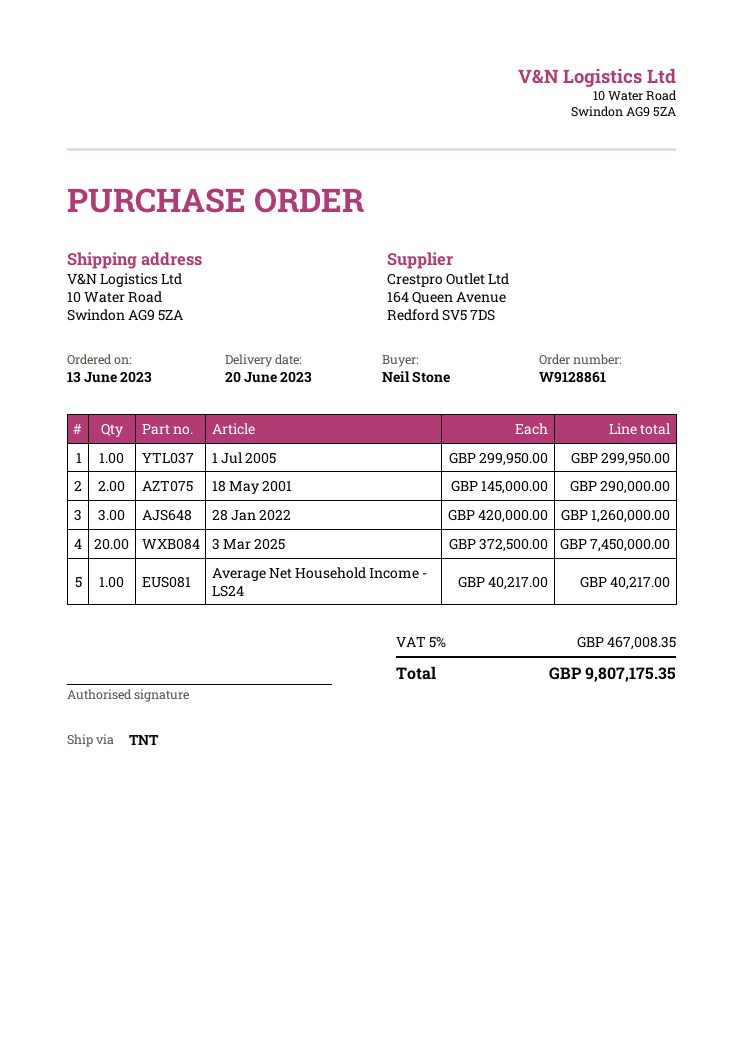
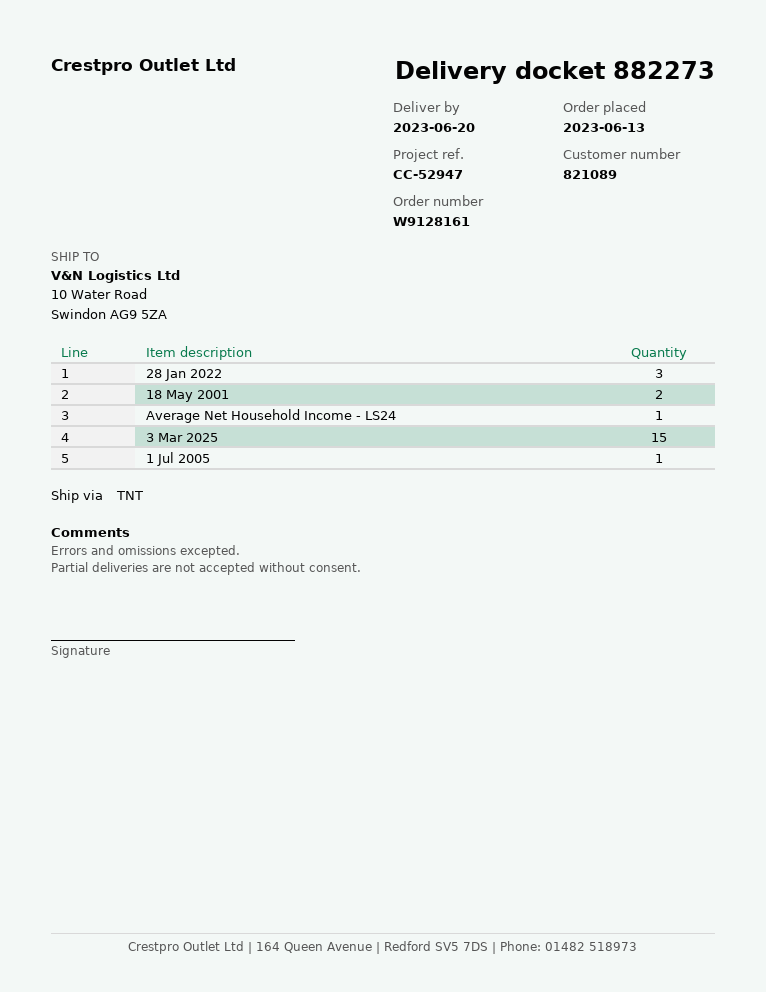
order number: W9128861 -> W9128161
3 Mar 2025: 20 -> 15

